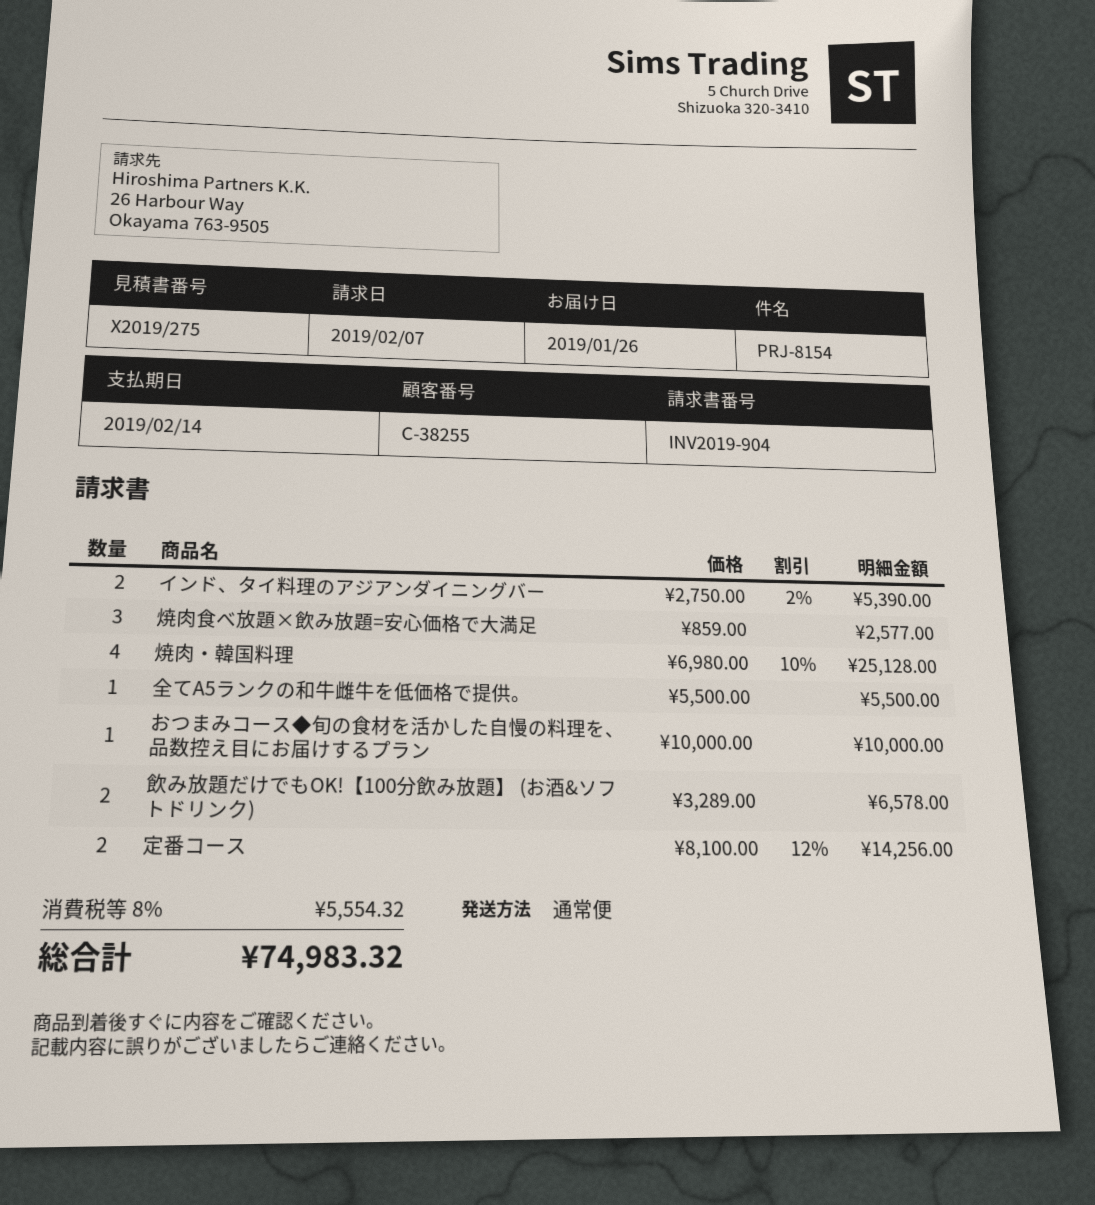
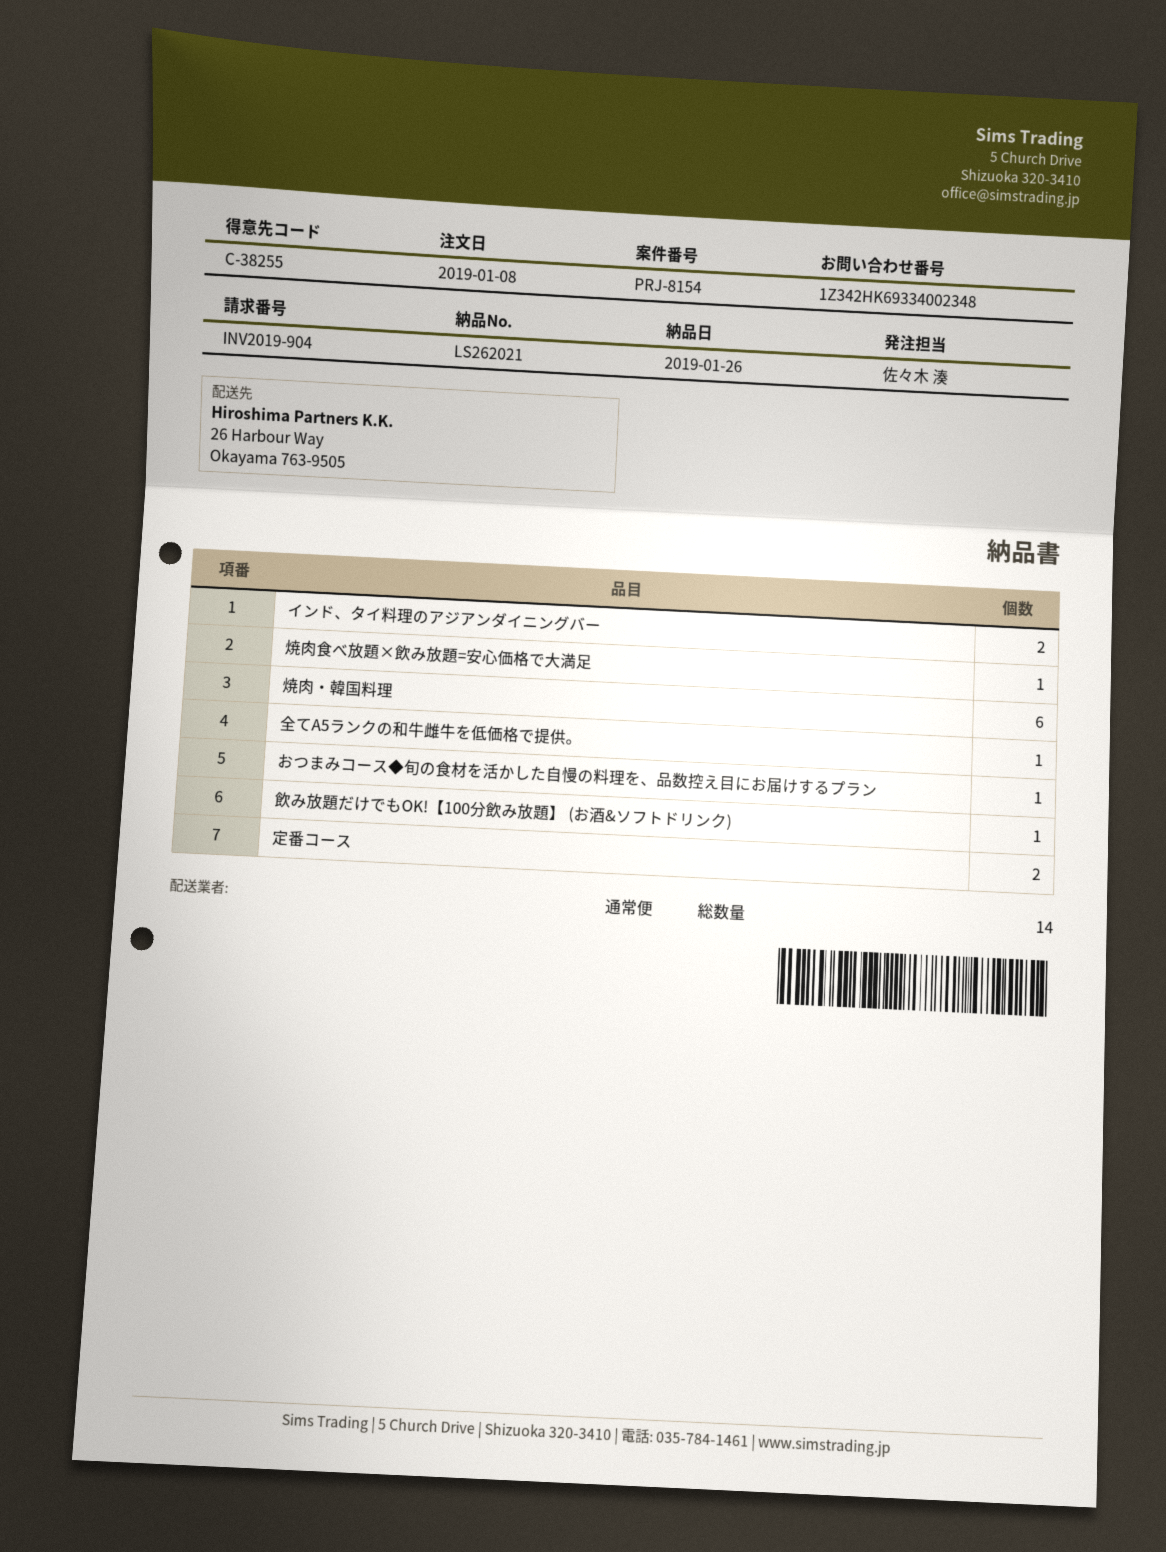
焼肉食べ放題×飲み放題=安心価格で大満足: 3 -> 1
焼肉・韓国料理: 4 -> 6
飲み放題だけでもOK!【100分飲み放題】 (お酒&ソフトドリンク): 2 -> 1

